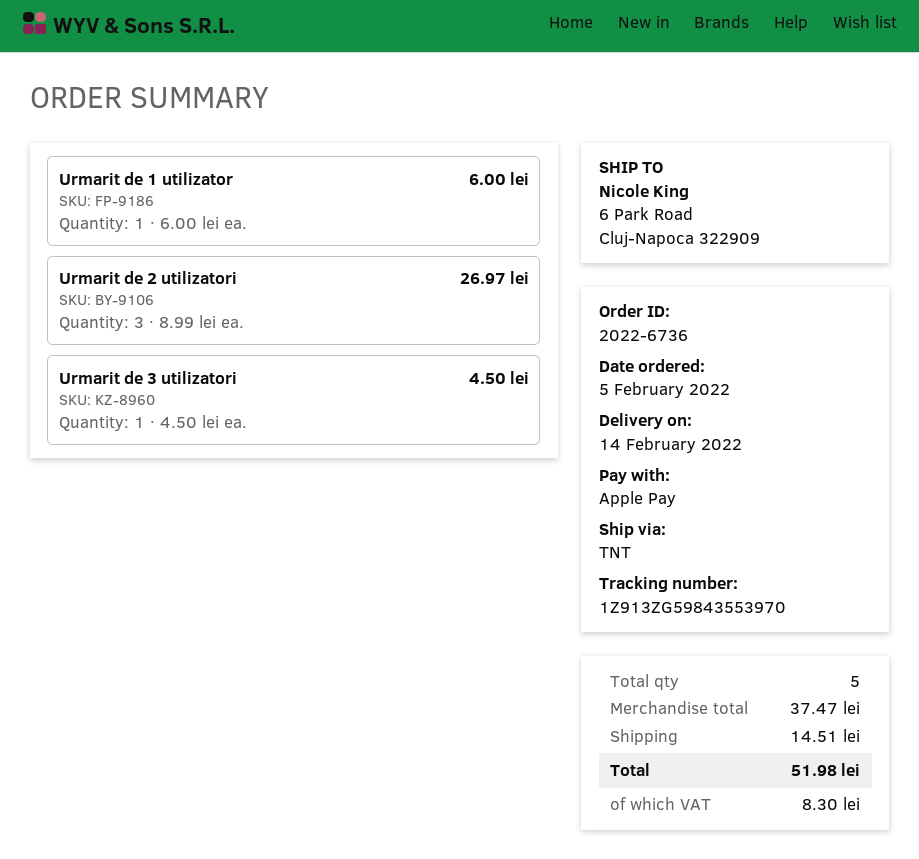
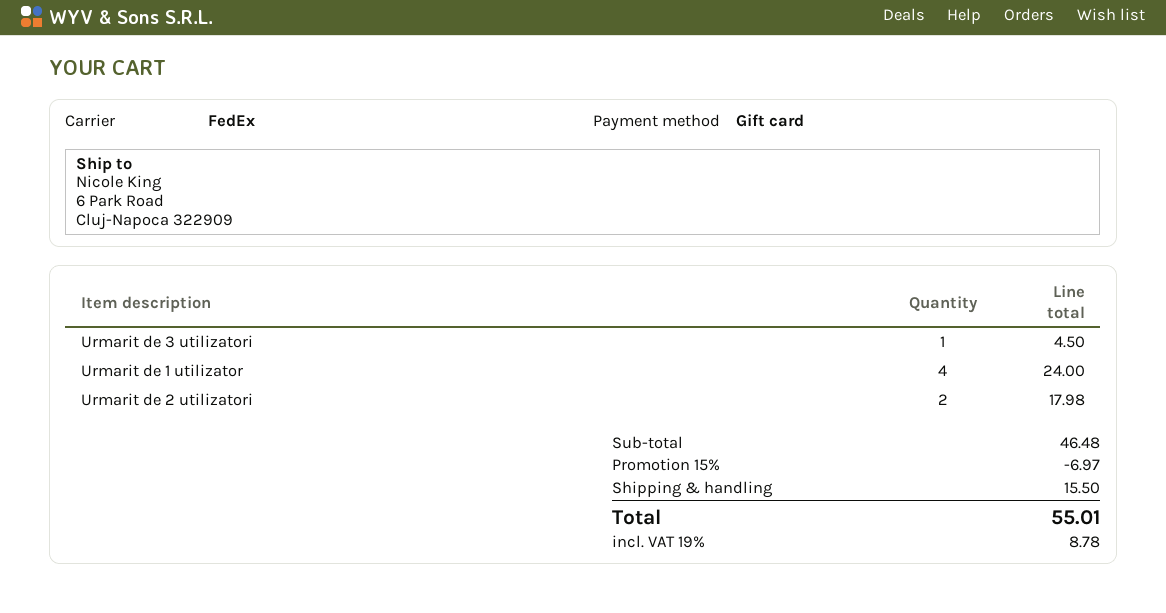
payment method: Apple Pay -> gift card
shipping method: TNT -> FedEx
Urmarit de 1 utilizator: 1 for 6.00 -> 4 for 24.00
Urmarit de 2 utilizatori: 3 for 26.97 -> 2 for 17.98
subtotal: 37.47 -> 46.48
discount: none -> 15% = 6.97
shipping: 14.51 -> 15.50
tax: 8.30 -> 8.78
total: 51.98 -> 55.01

